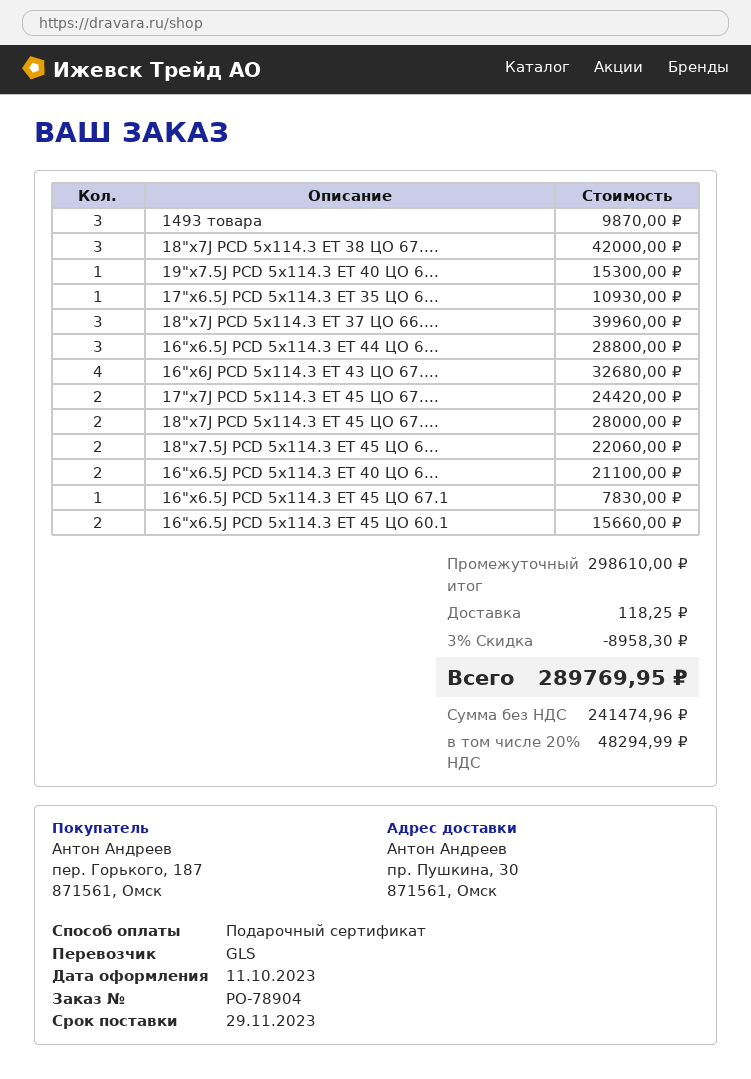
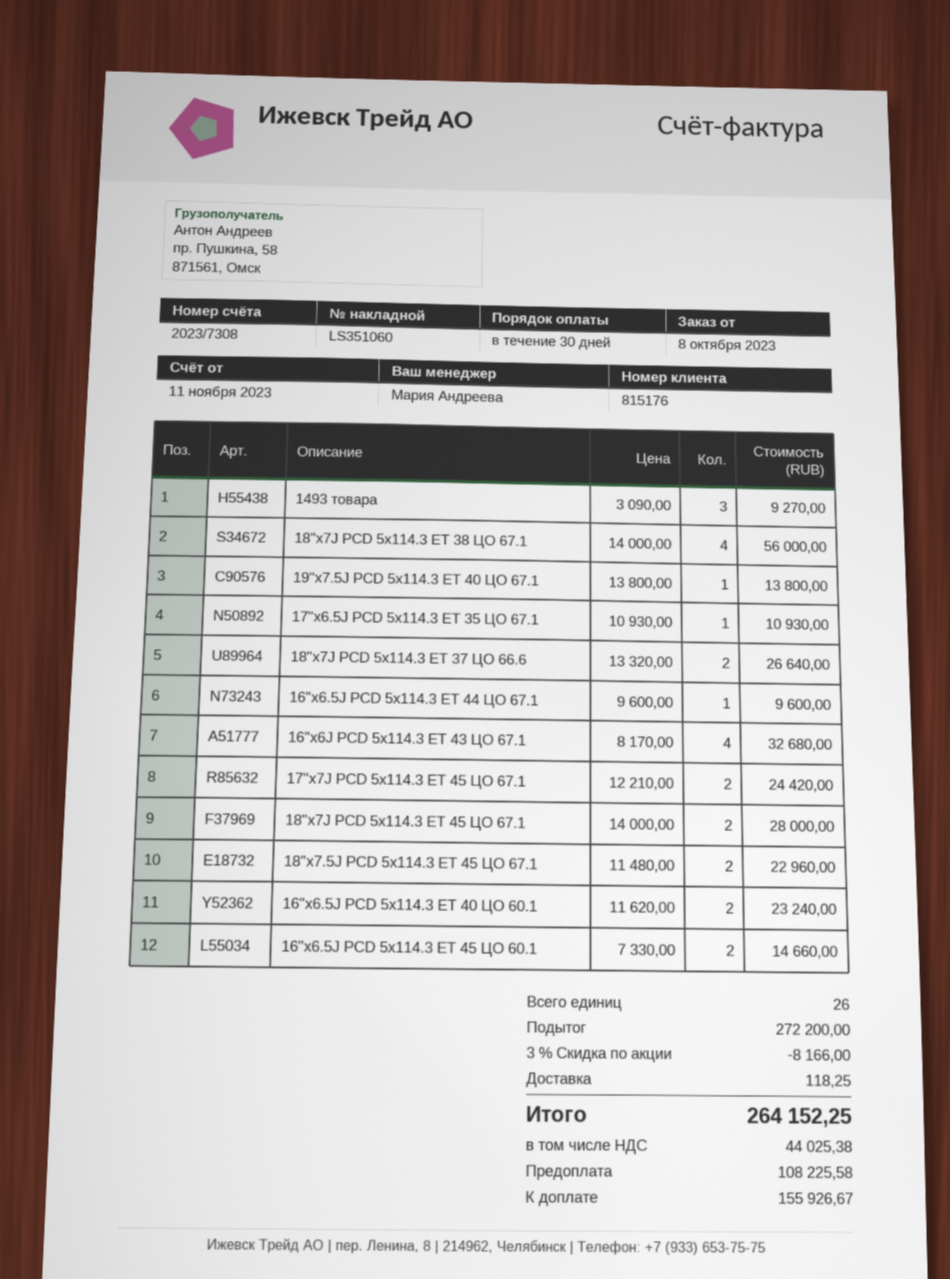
order date: 2023-10-11 -> 2023-10-08
ship to: пр. Пушкина, 30, 871561, Омск -> пр. Пушкина, 58, 871561, Омск
1493 товара: 3 for 9870.00 -> 3 for 9270.00
18"x7J PCD 5x114.3 ЕТ 38 ЦО 67....: 3 for 42000.00 -> 4 for 56000.00
19"x7.5J PCD 5x114.3 ЕТ 40 ЦО 6...: 1 for 15300.00 -> 1 for 13800.00
18"x7J PCD 5x114.3 ЕТ 37 ЦО 66....: 3 for 39960.00 -> 2 for 26640.00
16"x6.5J PCD 5x114.3 ЕТ 44 ЦО 6...: 3 for 28800.00 -> 1 for 9600.00
18"x7.5J PCD 5x114.3 ЕТ 45 ЦО 6...: 2 for 22060.00 -> 2 for 22960.00
16"x6.5J PCD 5x114.3 ЕТ 40 ЦО 6...: 2 for 21100.00 -> 2 for 23240.00
16"x6.5J PCD 5x114.3 ЕТ 45 ЦО 67.1: 1 for 7830.00 -> none
16"x6.5J PCD 5x114.3 ЕТ 45 ЦО 60.1: 2 for 15660.00 -> 2 for 14660.00
subtotal: 298610.00 -> 272200.00
discount: 3% = 8958.30 -> 3% = 8166.00
tax: 48294.99 -> 44025.38
total: 289769.95 -> 264152.25

